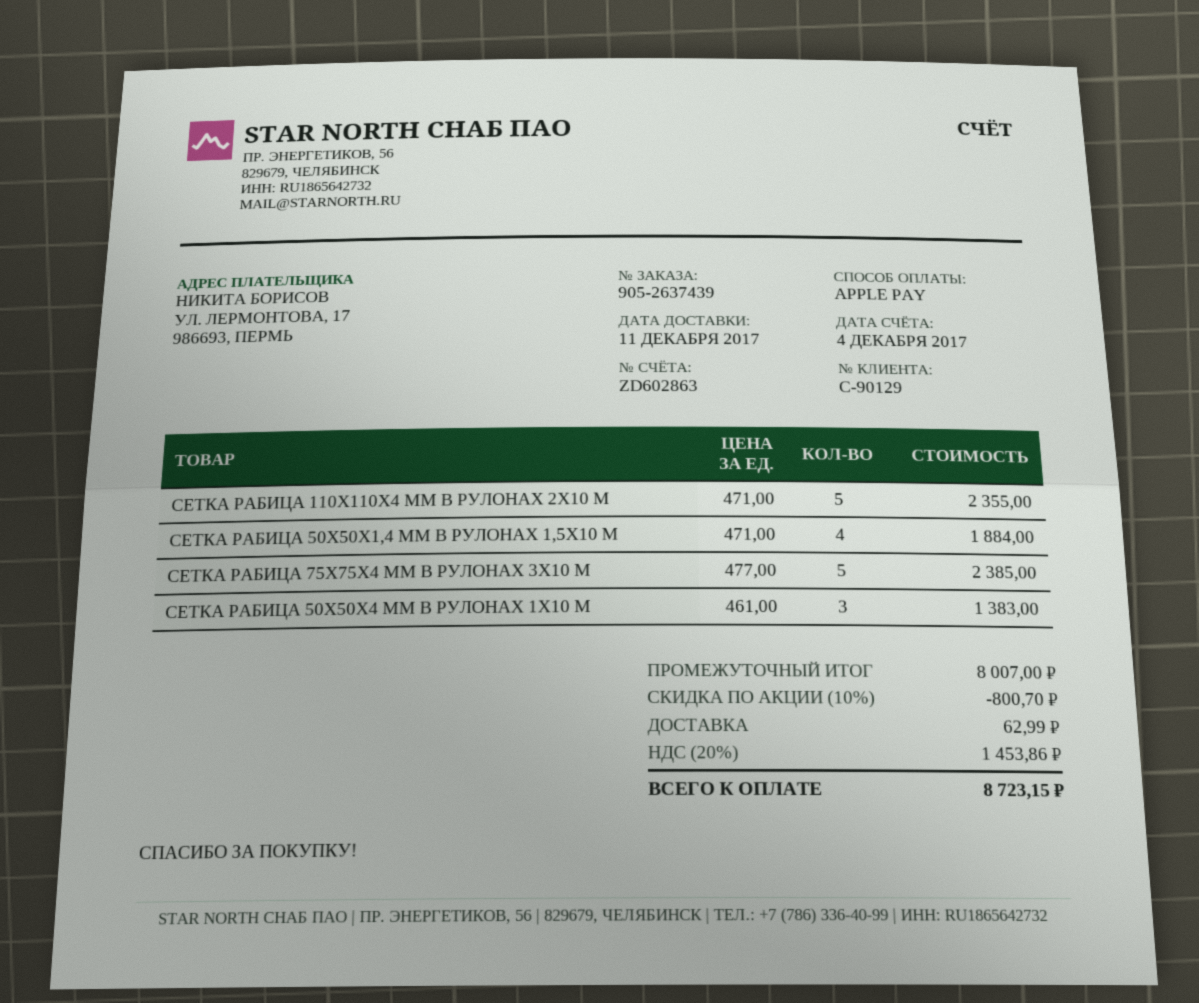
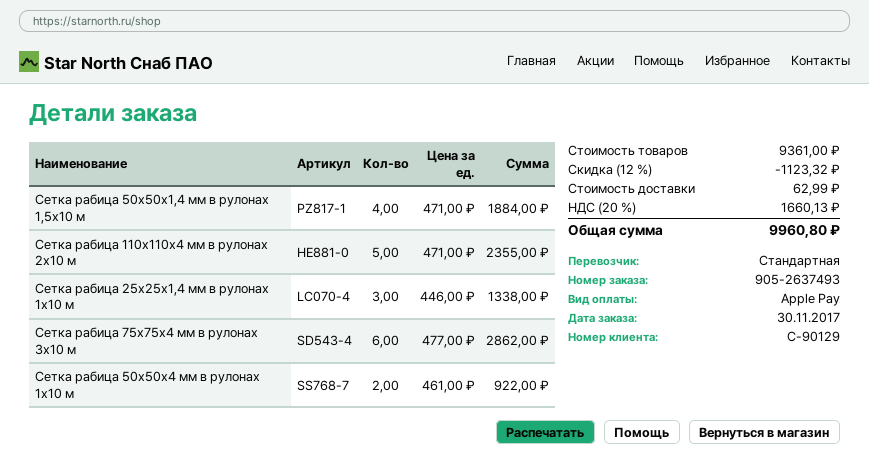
order number: 905-2637439 -> 905-2637493
СЕТКА РАБИЦА 75Х75Х4 ММ В РУЛОНАХ 3Х10 М: 5 x 477.00 = 2385.00 -> 6 x 477.00 = 2862.00
СЕТКА РАБИЦА 50Х50Х4 ММ В РУЛОНАХ 1Х10 М: 3 x 461.00 = 1383.00 -> 2 x 461.00 = 922.00
Сетка рабица 25х25х1,4 мм в рулонах 1х10 м: none -> 3 x 446.00 = 1338.00
subtotal: 8007.00 -> 9361.00
discount: 10% = 800.70 -> 12% = 1123.32
tax: 20% = 1453.86 -> 20% = 1660.13
total: 8723.15 -> 9960.80

